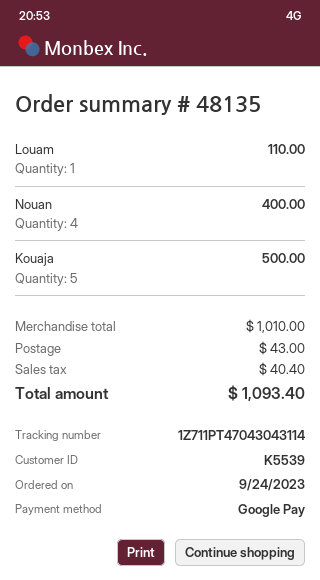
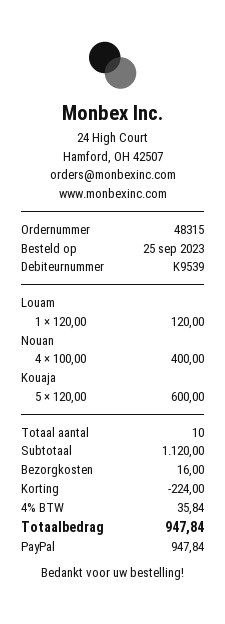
order number: 48135 -> 48315
order date: 2023-09-24 -> 2023-09-25
customer number: K5539 -> K9539
payment method: Google Pay -> PayPal
Louam: 1 for 110.00 -> 1 for 120.00
Kouaja: 5 for 500.00 -> 5 for 600.00
subtotal: 1010.00 -> 1120.00
discount: none -> 224.00
shipping: 43.00 -> 16.00
tax: 40.40 -> 35.84
total: 1093.40 -> 947.84

